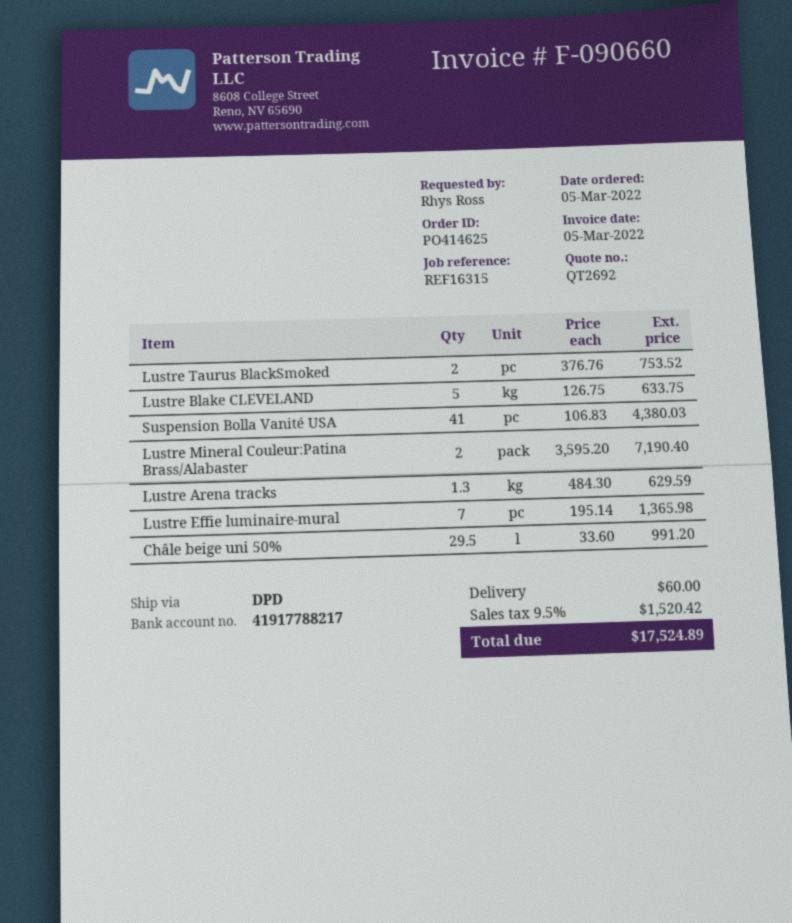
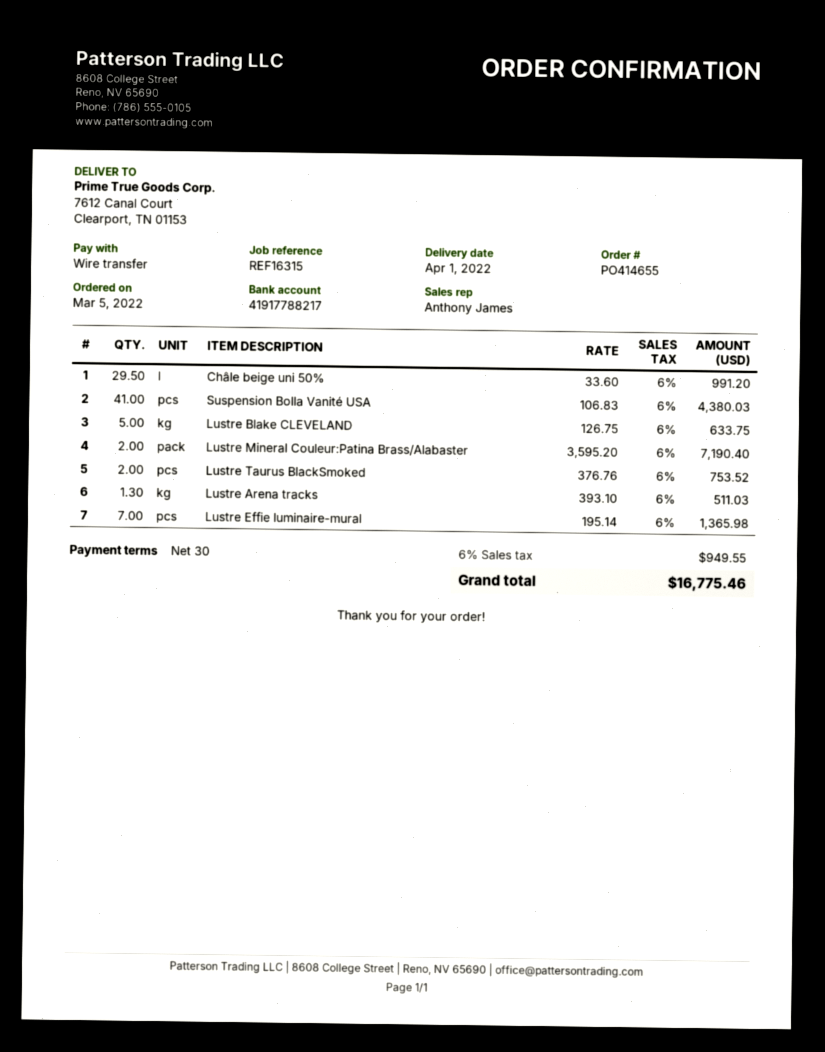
order number: PO414625 -> PO414655
Lustre Arena tracks: 1.3 x 484.30 = 629.59 -> 1.3 x 393.10 = 511.03
shipping: 60.00 -> none
tax: 9.5% = 1520.42 -> 6% = 949.55
total: 17524.89 -> 16775.46

